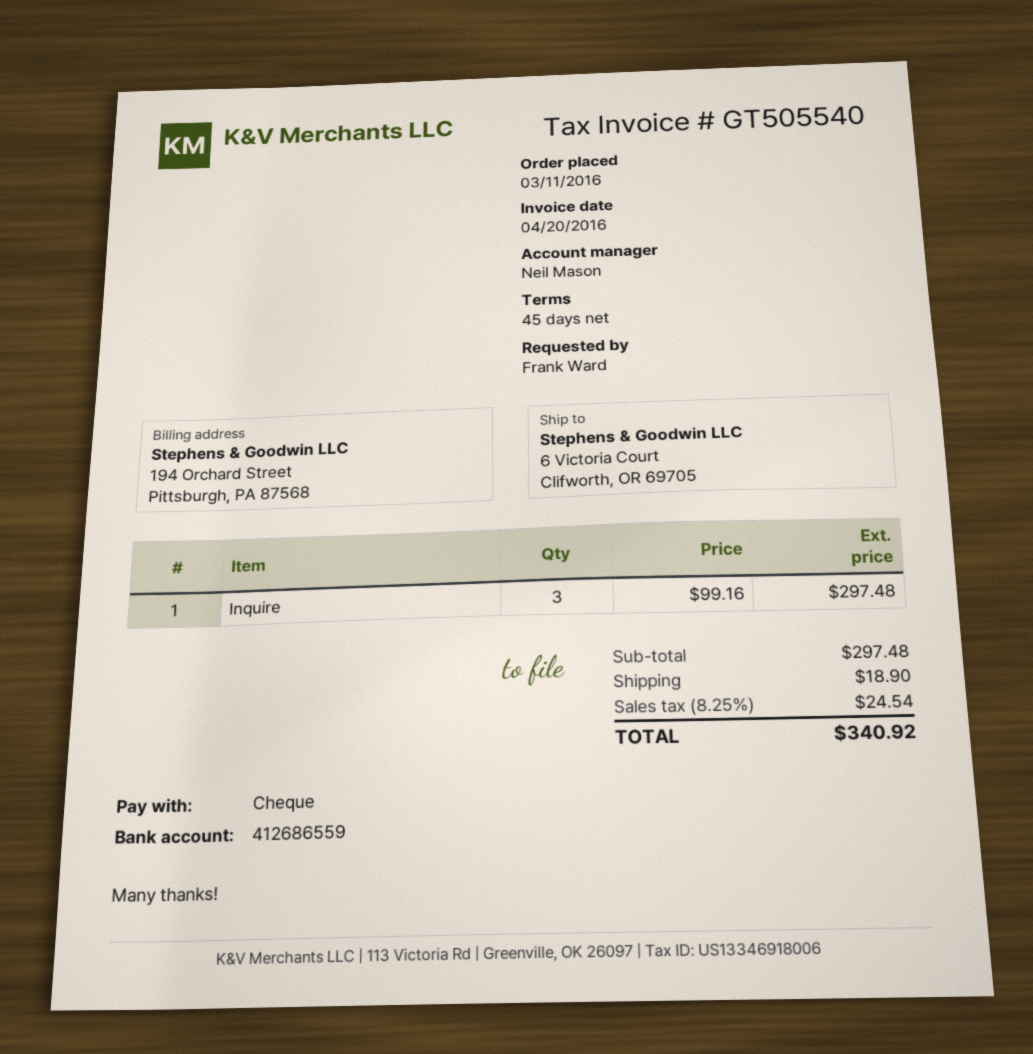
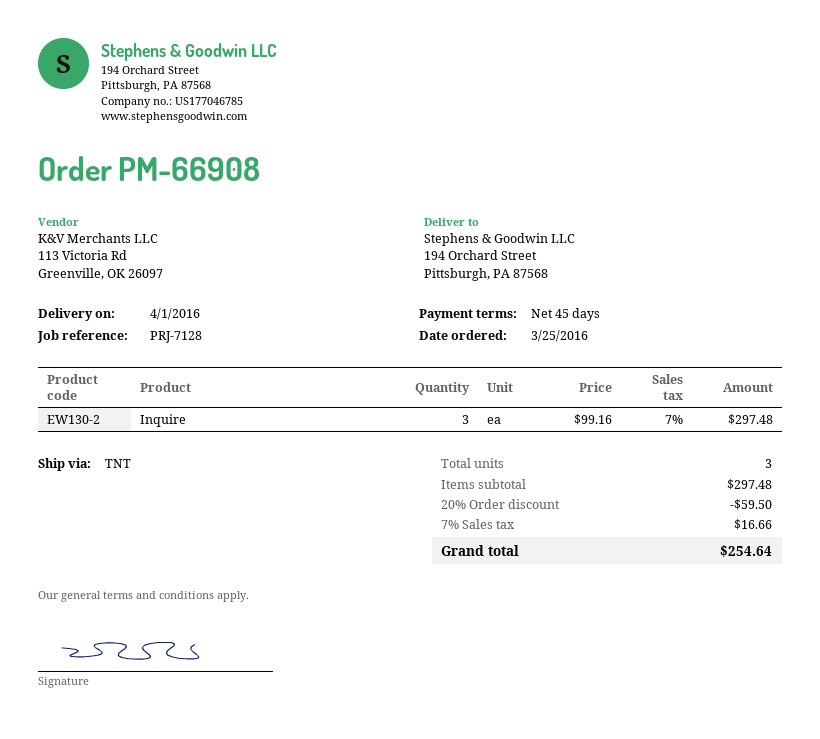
order date: 2016-03-11 -> 2016-03-25
ship to: 6 Victoria Court, Clifworth, OR 69705 -> 194 Orchard Street, Pittsburgh, PA 87568
discount: none -> 20% = 59.50
shipping: 18.90 -> none
tax: 8.25% = 24.54 -> 7% = 16.66
total: 340.92 -> 254.64

